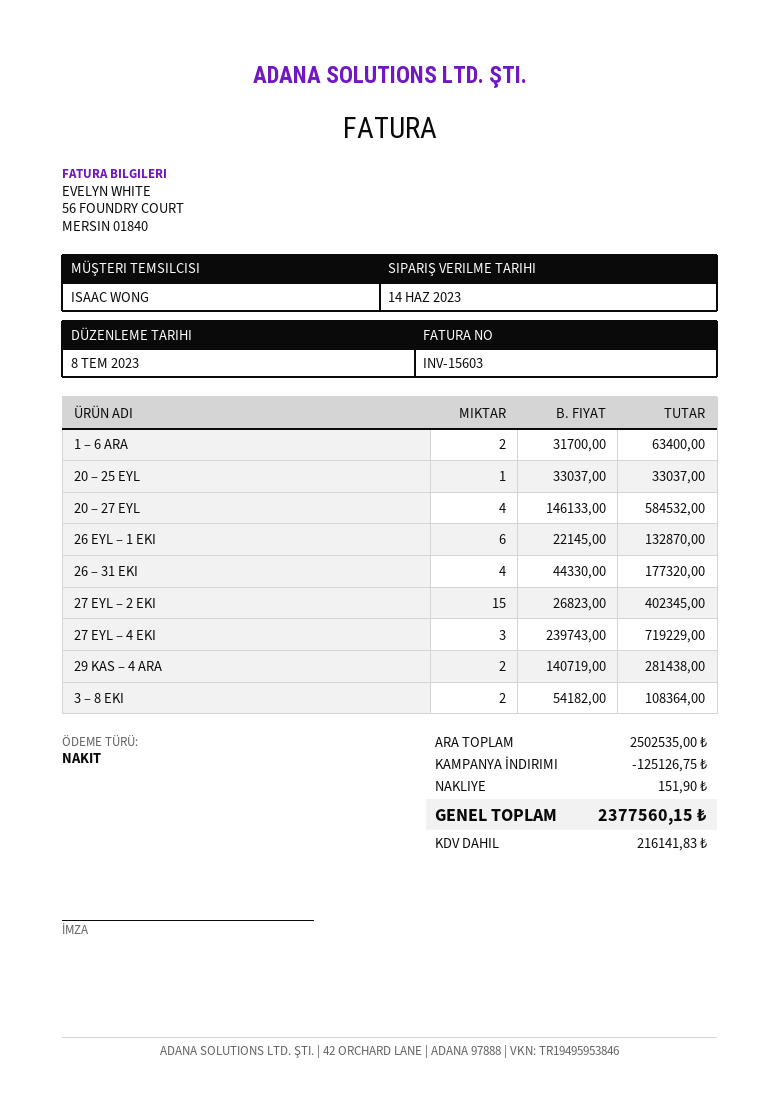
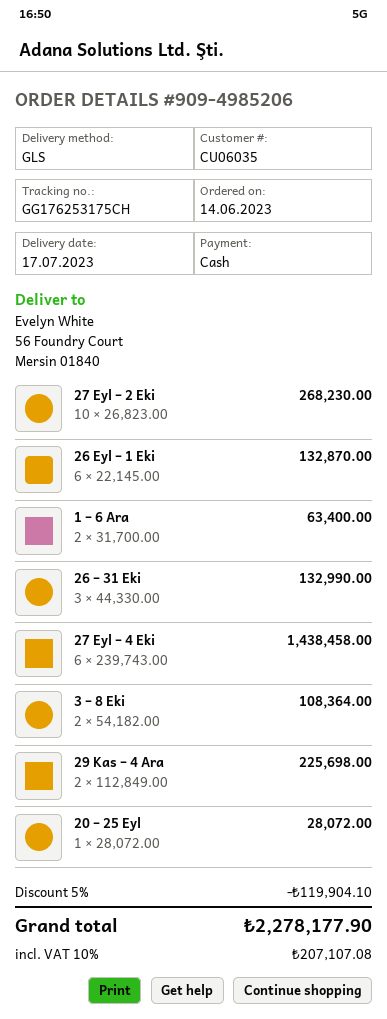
20 – 25 EYL: 1 x 33037.00 = 33037.00 -> 1 x 28072.00 = 28072.00
20 – 27 EYL: 4 x 146133.00 = 584532.00 -> none
26 – 31 EKI: 4 x 44330.00 = 177320.00 -> 3 x 44330.00 = 132990.00
27 EYL – 2 EKI: 15 x 26823.00 = 402345.00 -> 10 x 26823.00 = 268230.00
27 EYL – 4 EKI: 3 x 239743.00 = 719229.00 -> 6 x 239743.00 = 1438458.00
29 KAS – 4 ARA: 2 x 140719.00 = 281438.00 -> 2 x 112849.00 = 225698.00
discount: 125126.75 -> 119904.10
shipping: 151.90 -> none
tax: 216141.83 -> 207107.08
total: 2377560.15 -> 2278177.90

